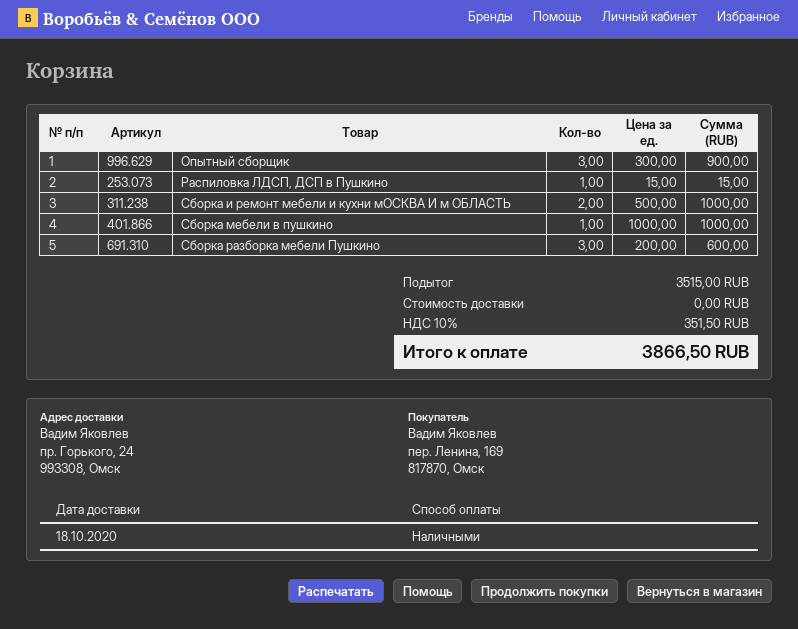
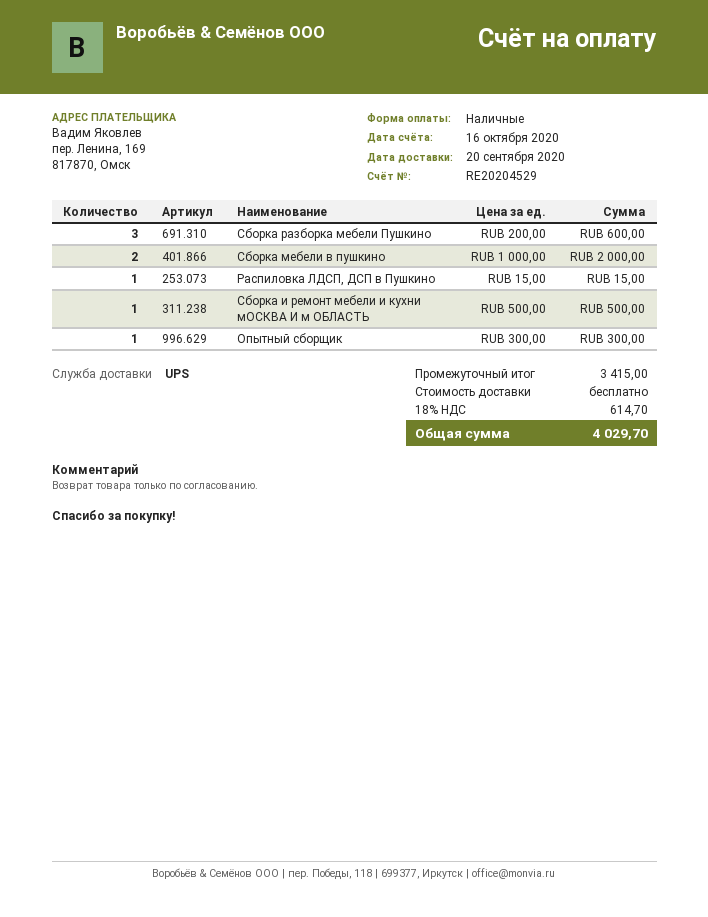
delivery date: 2020-10-18 -> 2020-09-20
Опытный сборщик: 3 x 300.00 = 900.00 -> 1 x 300.00 = 300.00
Сборка и ремонт мебели и кухни мОСКВА И м ОБЛАСТЬ: 2 x 500.00 = 1000.00 -> 1 x 500.00 = 500.00
Сборка мебели в пушкино: 1 x 1000.00 = 1000.00 -> 2 x 1000.00 = 2000.00
subtotal: 3515.00 -> 3415.00
tax: 10% = 351.50 -> 18% = 614.70
total: 3866.50 -> 4029.70

